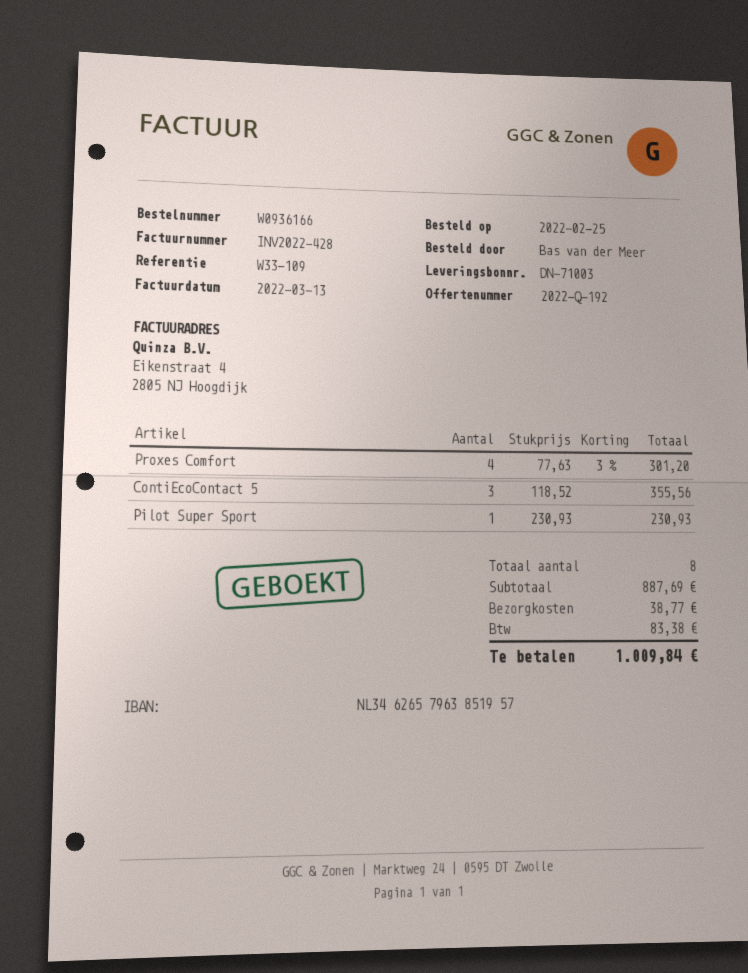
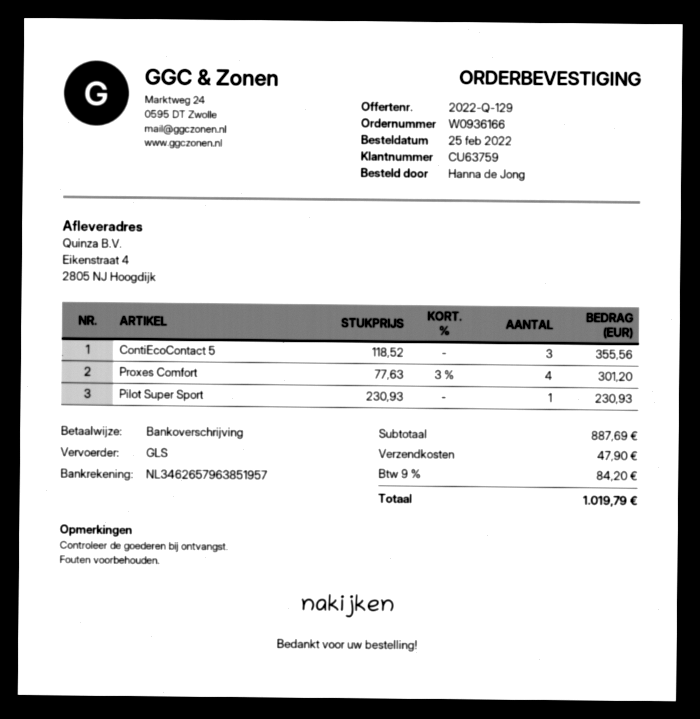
quote number: 2022-Q-192 -> 2022-Q-129
ordered by: Bas van der Meer -> Hanna de Jong
shipping: 38.77 -> 47.90
tax: 83.38 -> 84.20
total: 1009.84 -> 1019.79

